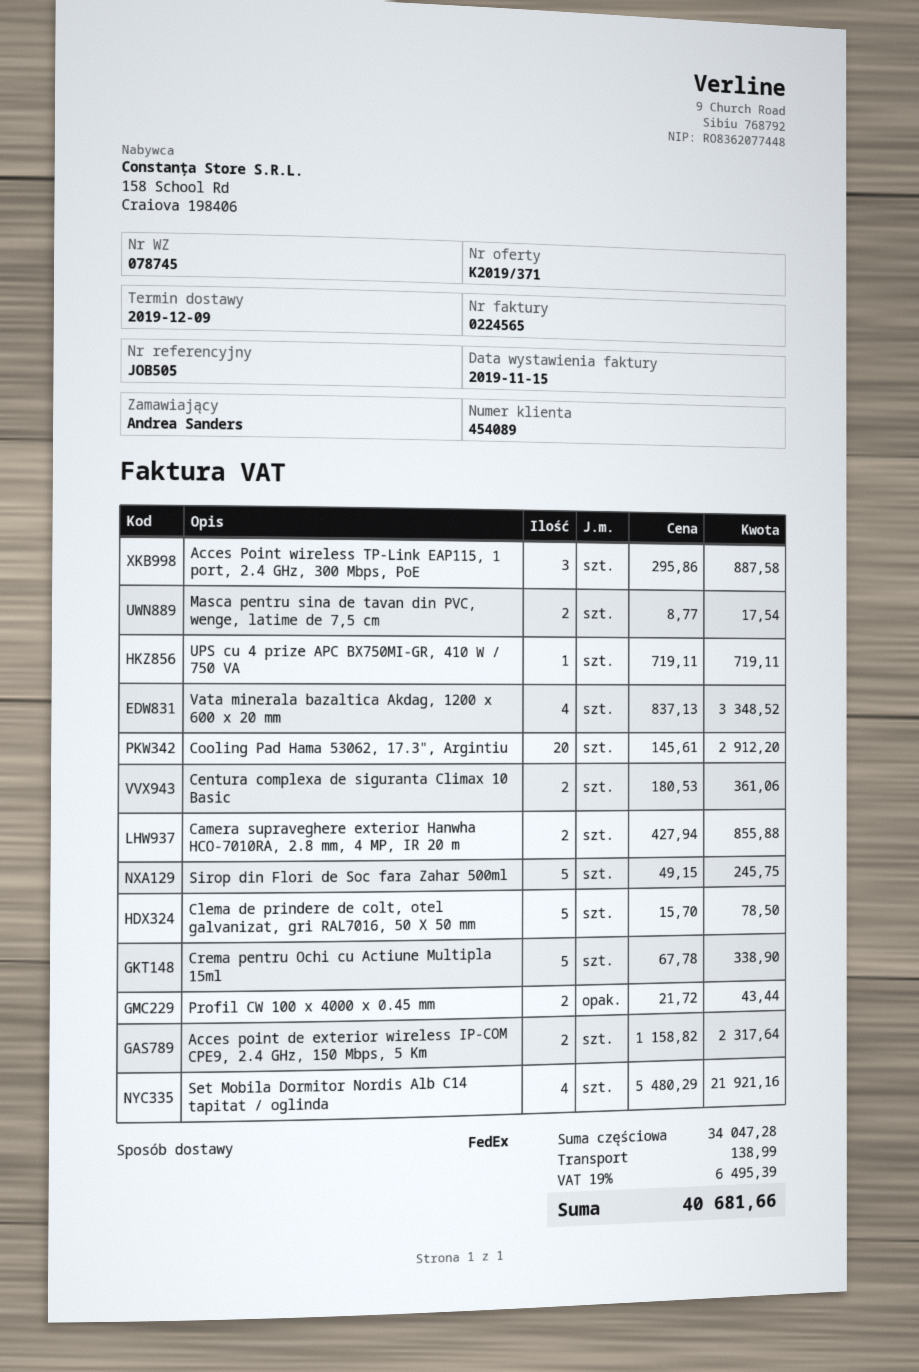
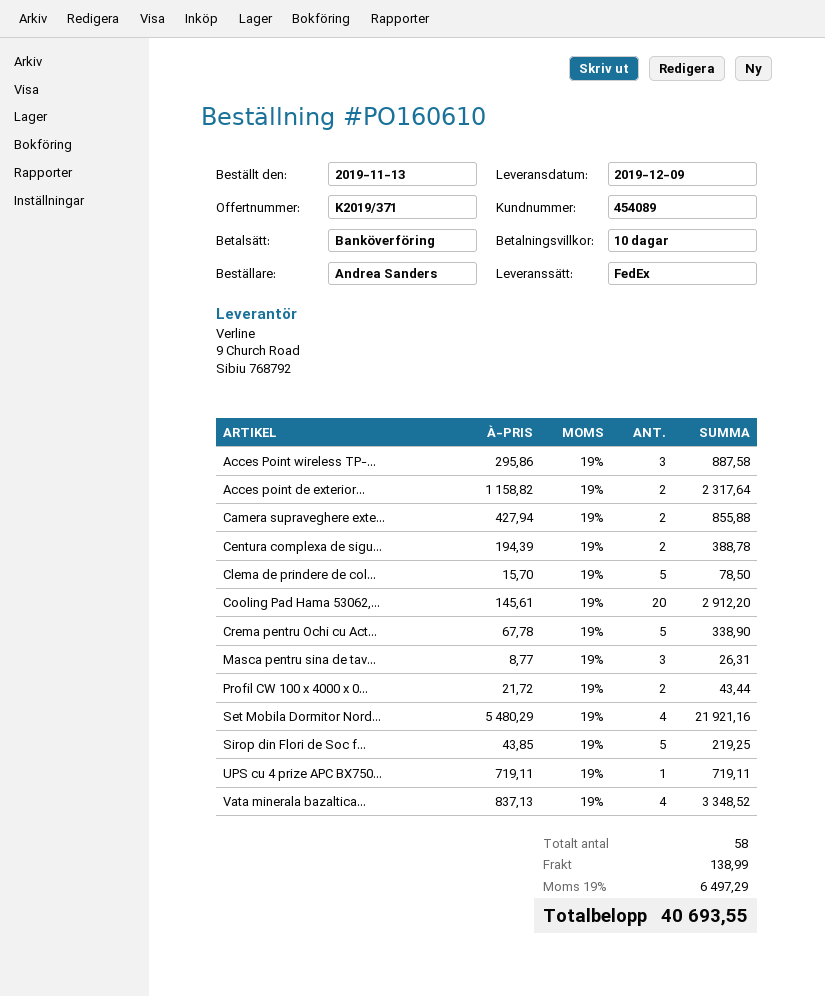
Masca pentru sina de tavan din PVC, wenge, latime de 7,5 cm: 2 x 8.77 = 17.54 -> 3 x 8.77 = 26.31
Centura complexa de siguranta Climax 10 Basic: 2 x 180.53 = 361.06 -> 2 x 194.39 = 388.78
Sirop din Flori de Soc fara Zahar 500ml: 5 x 49.15 = 245.75 -> 5 x 43.85 = 219.25
tax: 19% = 6495.39 -> 19% = 6497.29
total: 40681.66 -> 40693.55

